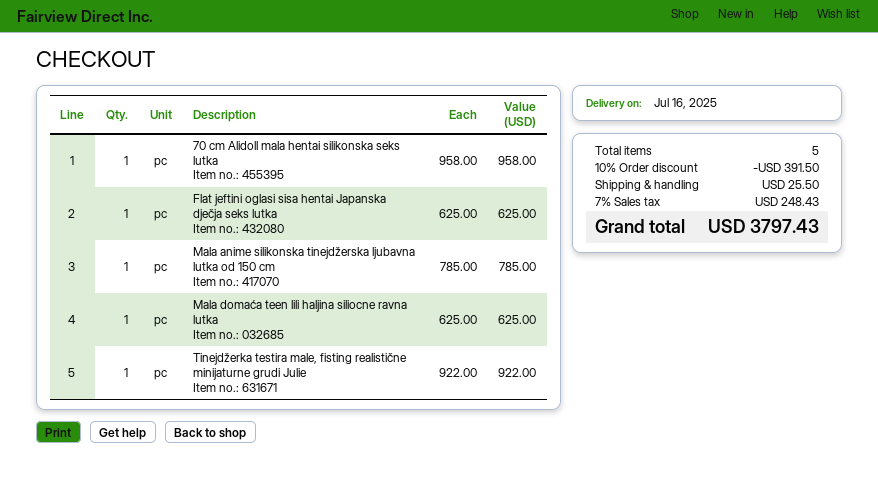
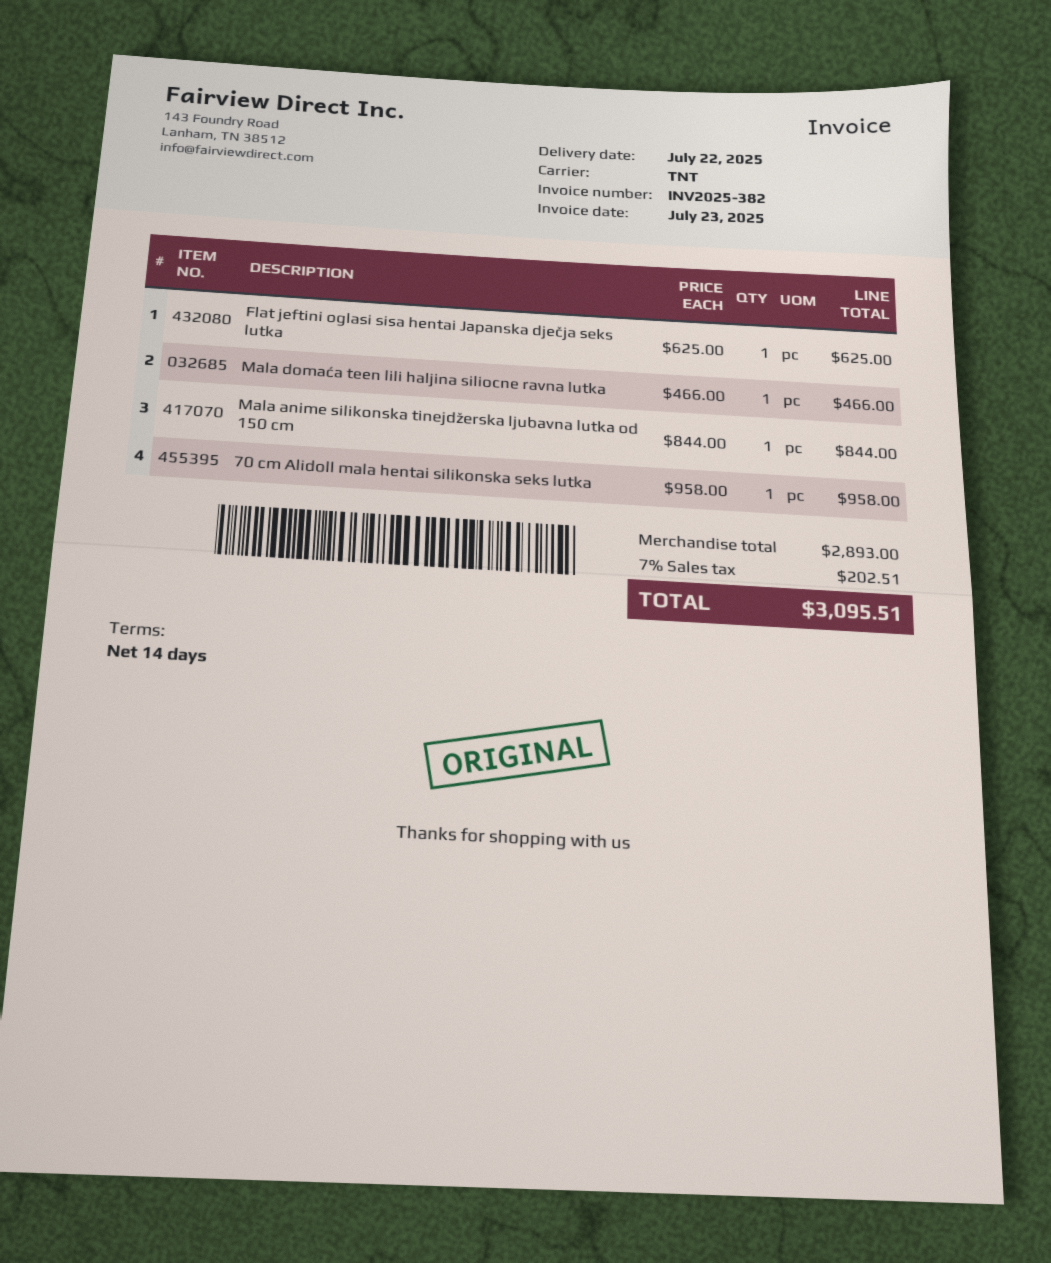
delivery date: 2025-07-16 -> 2025-07-22
Mala anime silikonska tinejdžerska ljubavna lutka od 150 cm: 1 x 785.00 = 785.00 -> 1 x 844.00 = 844.00
Mala domaća teen lili haljina siliocne ravna lutka: 1 x 625.00 = 625.00 -> 1 x 466.00 = 466.00
Tinejdžerka testira male, fisting realistične minijaturne grudi Julie: 1 x 922.00 = 922.00 -> none
discount: 10% = 391.50 -> none
shipping: 25.50 -> none
tax: 7% = 248.43 -> 7% = 202.51
total: 3797.43 -> 3095.51

